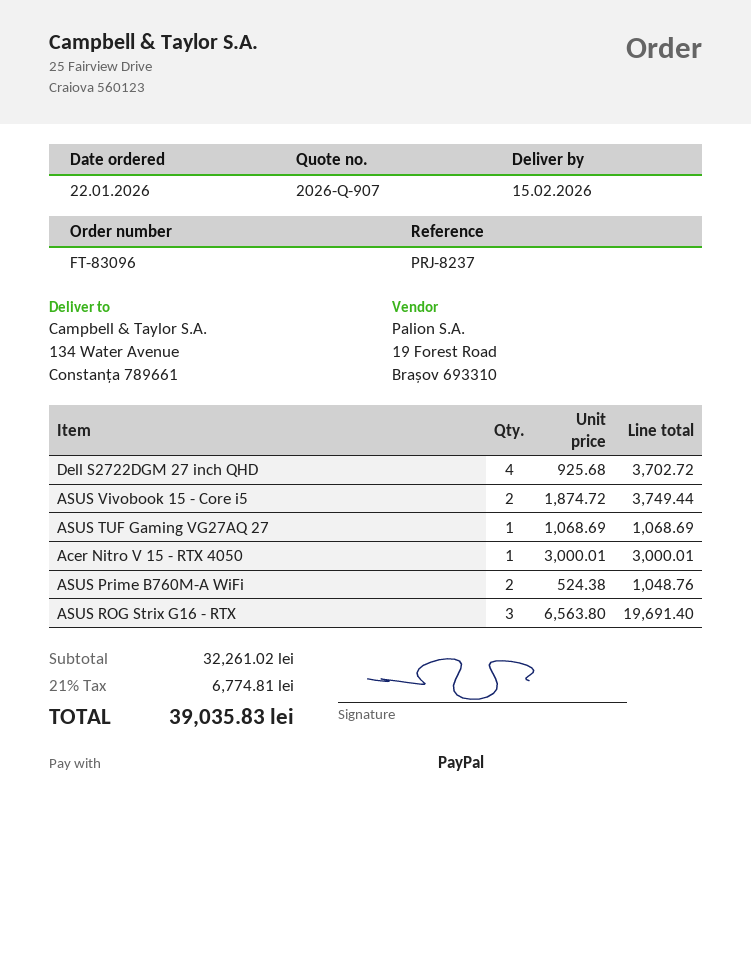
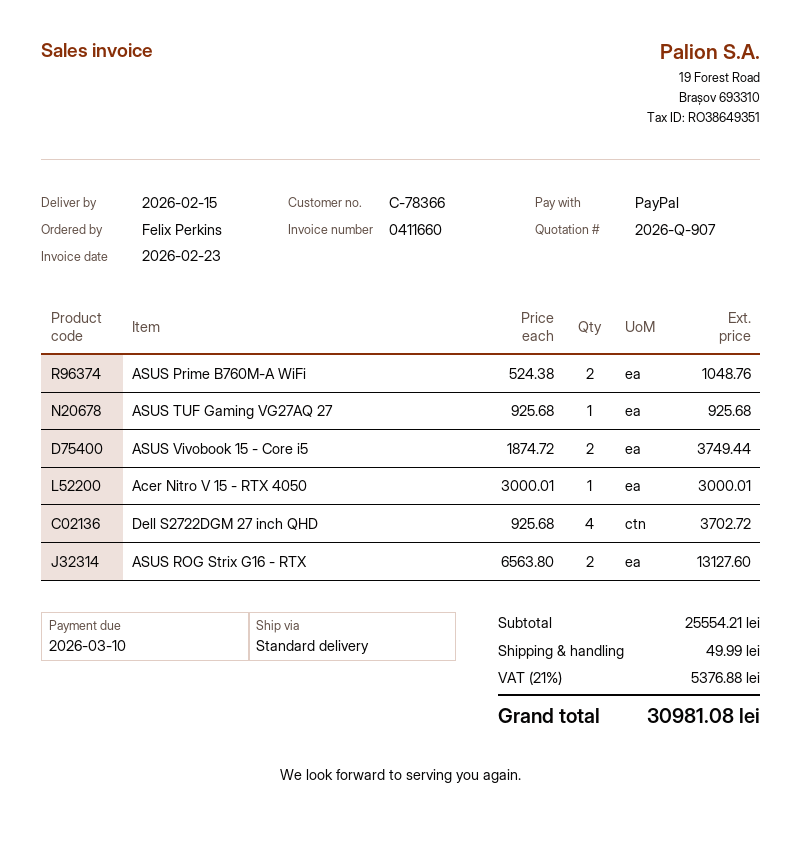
ASUS TUF Gaming VG27AQ 27: 1 x 1068.69 = 1068.69 -> 1 x 925.68 = 925.68
ASUS ROG Strix G16 - RTX: 3 x 6563.80 = 19691.40 -> 2 x 6563.80 = 13127.60
subtotal: 32261.02 -> 25554.21
shipping: none -> 49.99
tax: 21% = 6774.81 -> 21% = 5376.88
total: 39035.83 -> 30981.08

